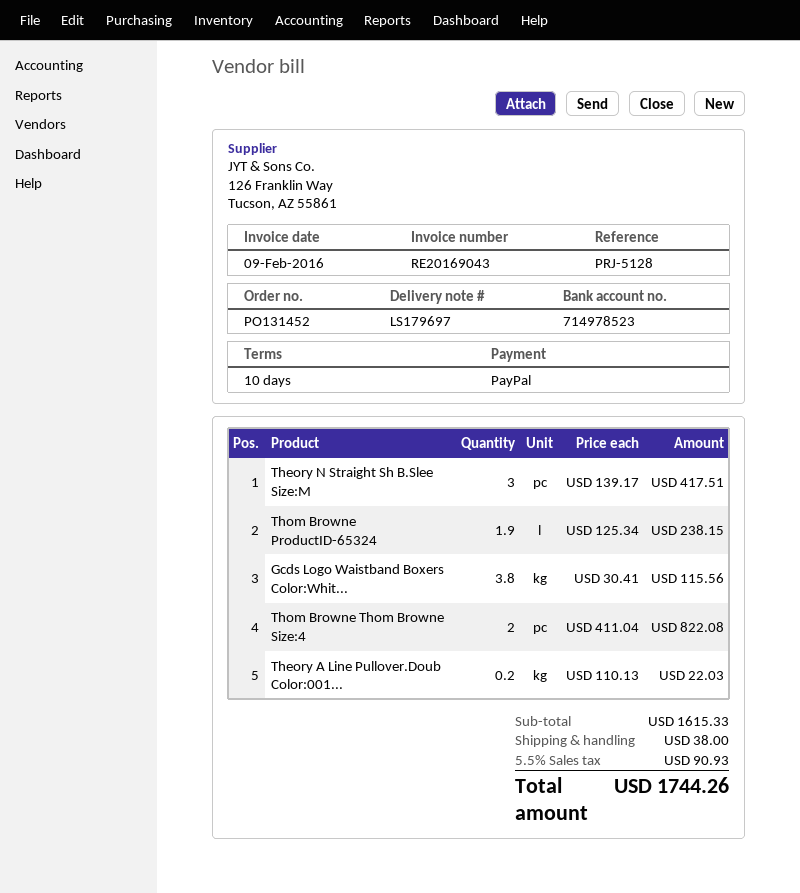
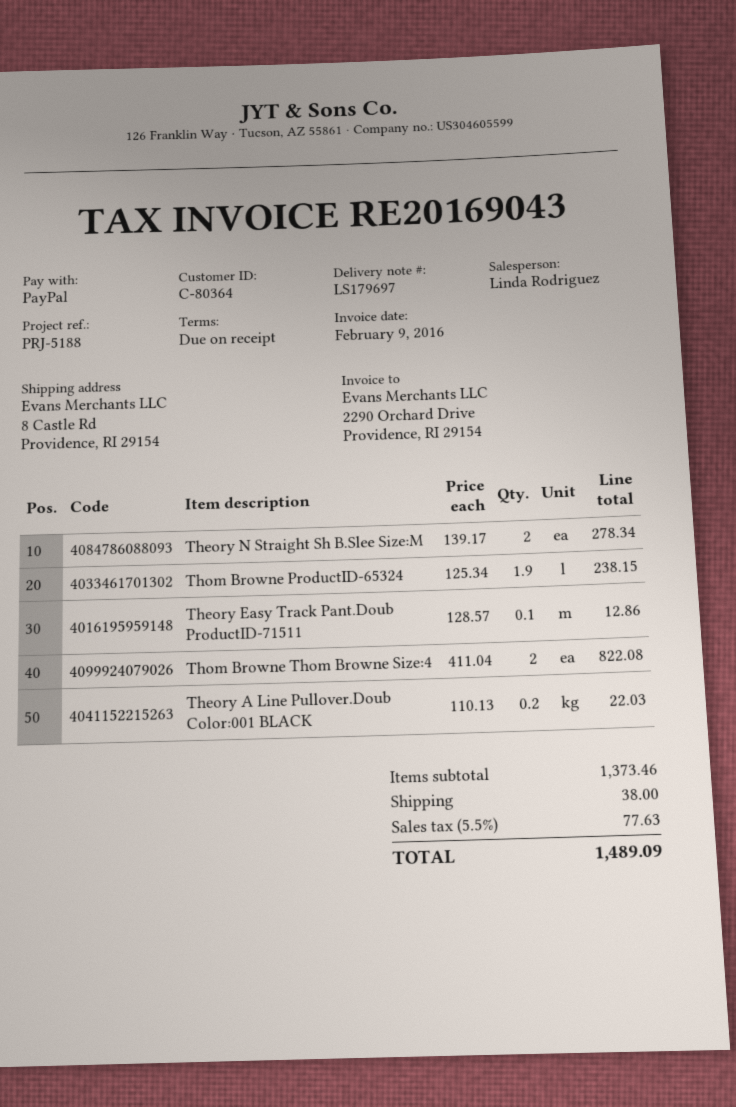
payment terms: 10 days -> on receipt
reference: PRJ-5128 -> PRJ-5188
Theory N Straight Sh B.Slee Size:M: 3 x 139.17 = 417.51 -> 2 x 139.17 = 278.34
Gcds Logo Waistband Boxers Color:Whit...: 3.8 x 30.41 = 115.56 -> none
Theory Easy Track Pant.Doub ProductID-71511: none -> 0.1 x 128.57 = 12.86
subtotal: 1615.33 -> 1373.46
tax: 5.5% = 90.93 -> 5.5% = 77.63
total: 1744.26 -> 1489.09

